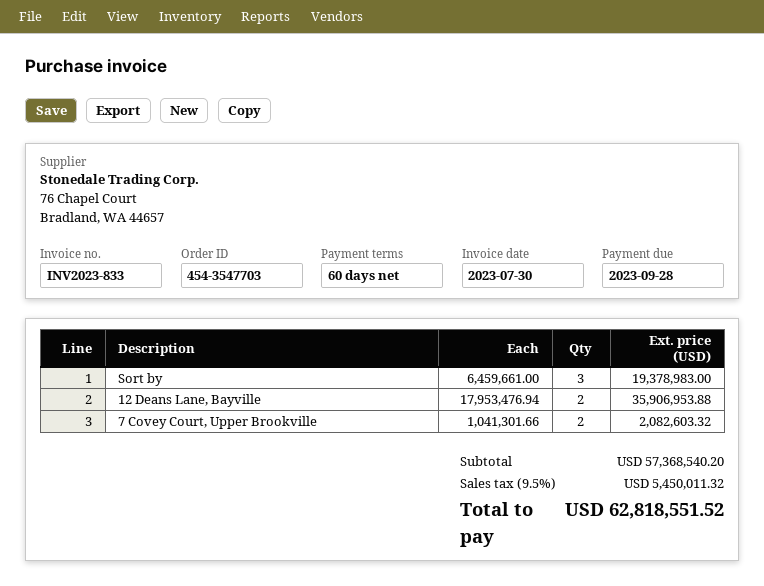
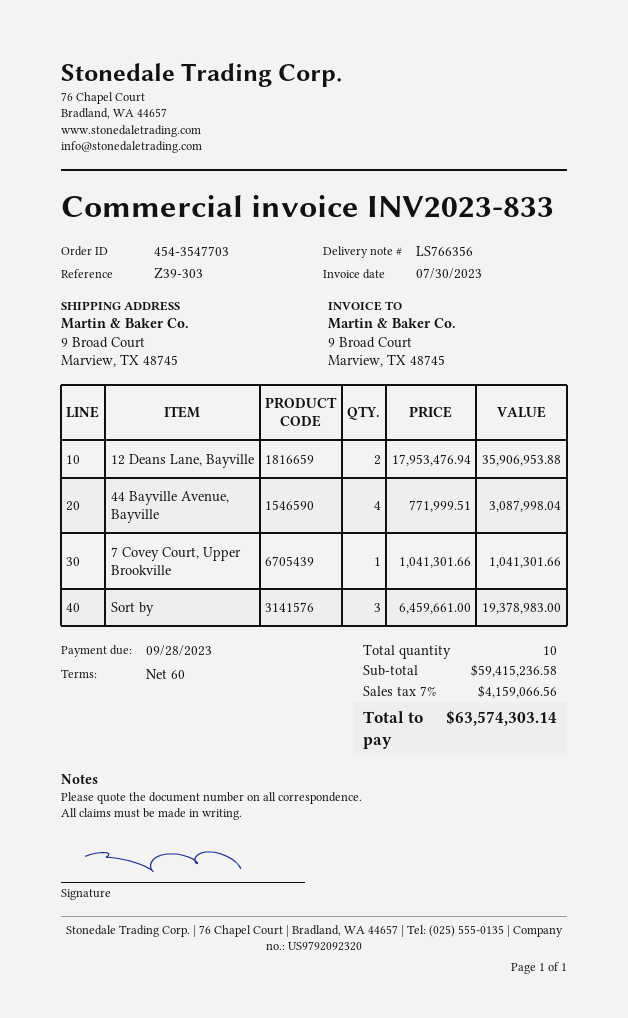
7 Covey Court, Upper Brookville: 2 x 1041301.66 = 2082603.32 -> 1 x 1041301.66 = 1041301.66
44 Bayville Avenue, Bayville: none -> 4 x 771999.51 = 3087998.04
subtotal: 57368540.20 -> 59415236.58
tax: 9.5% = 5450011.32 -> 7% = 4159066.56
total: 62818551.52 -> 63574303.14

